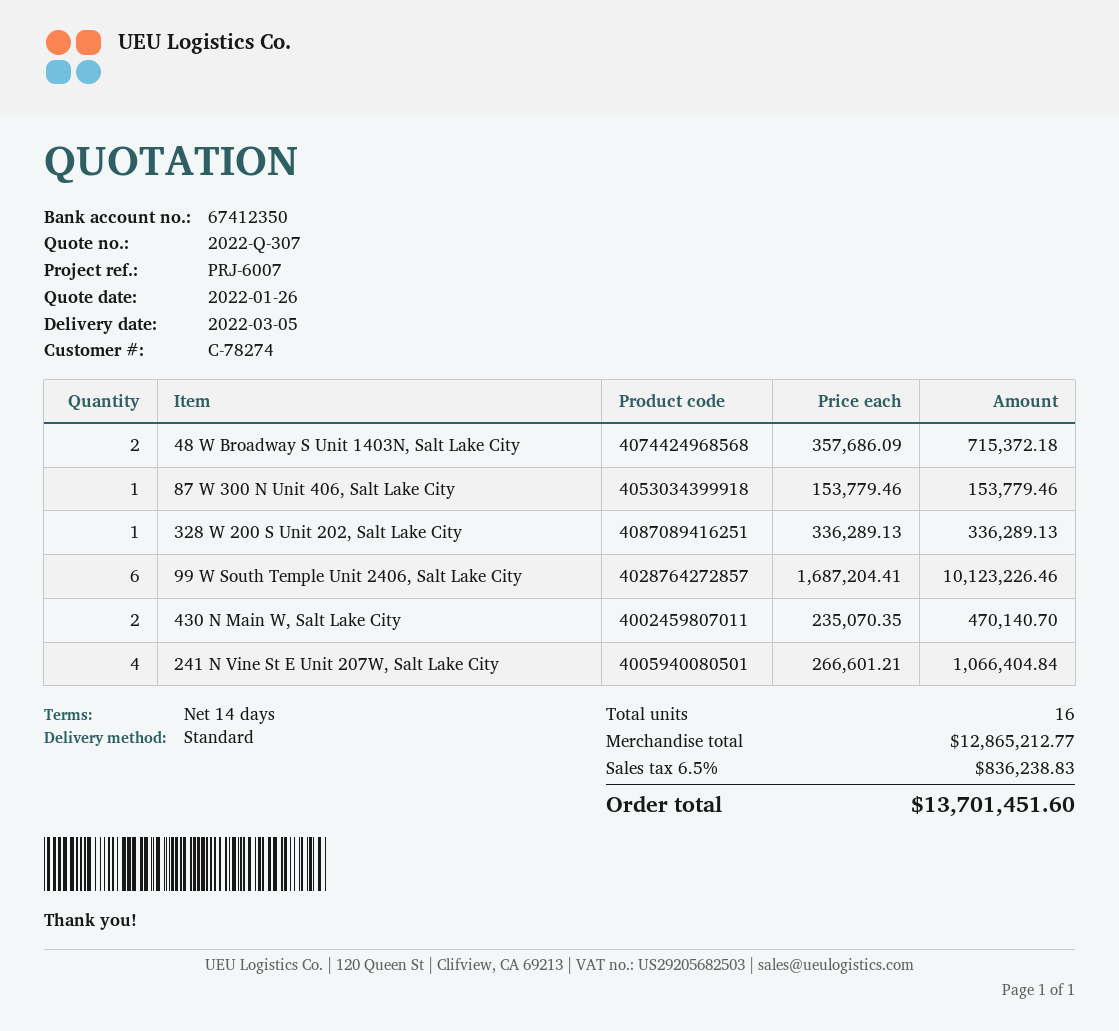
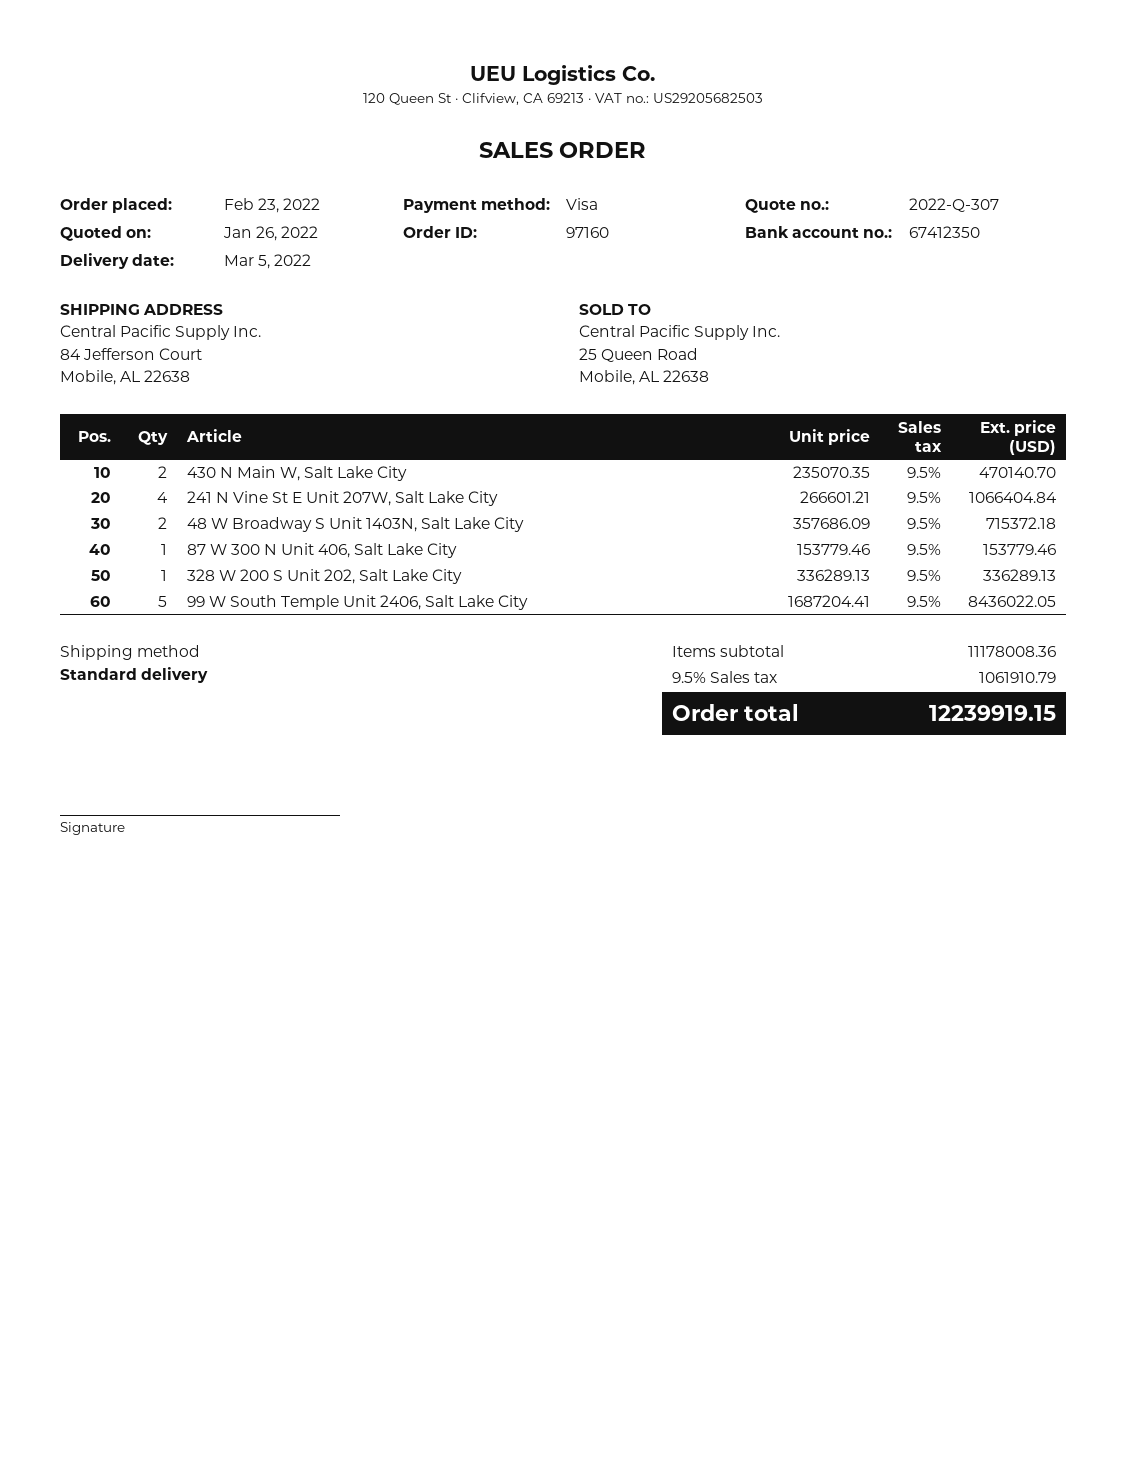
99 W South Temple Unit 2406, Salt Lake City: 6 x 1687204.41 = 10123226.46 -> 5 x 1687204.41 = 8436022.05
subtotal: 12865212.77 -> 11178008.36
tax: 6.5% = 836238.83 -> 9.5% = 1061910.79
total: 13701451.60 -> 12239919.15

